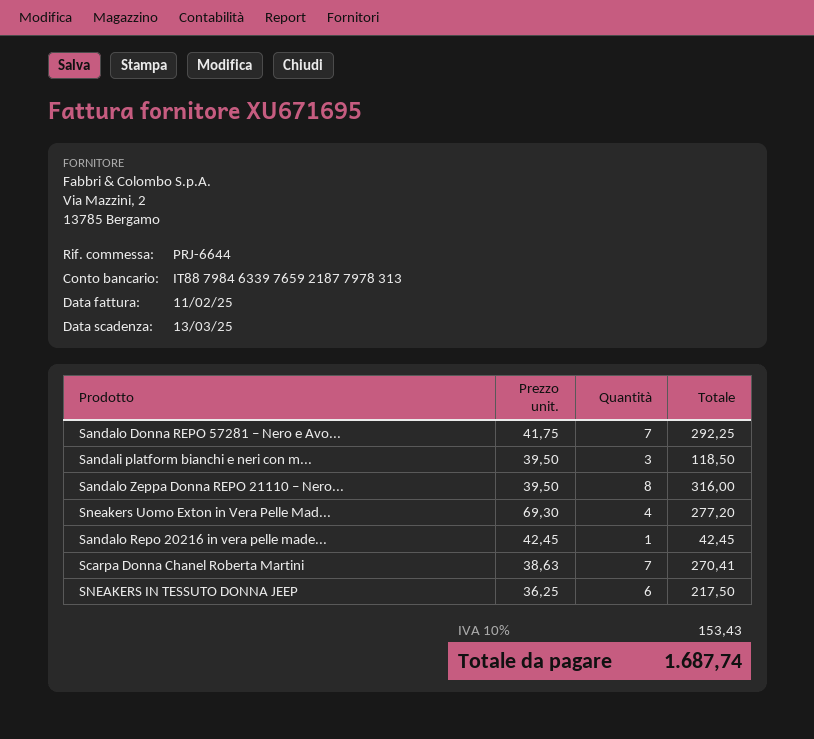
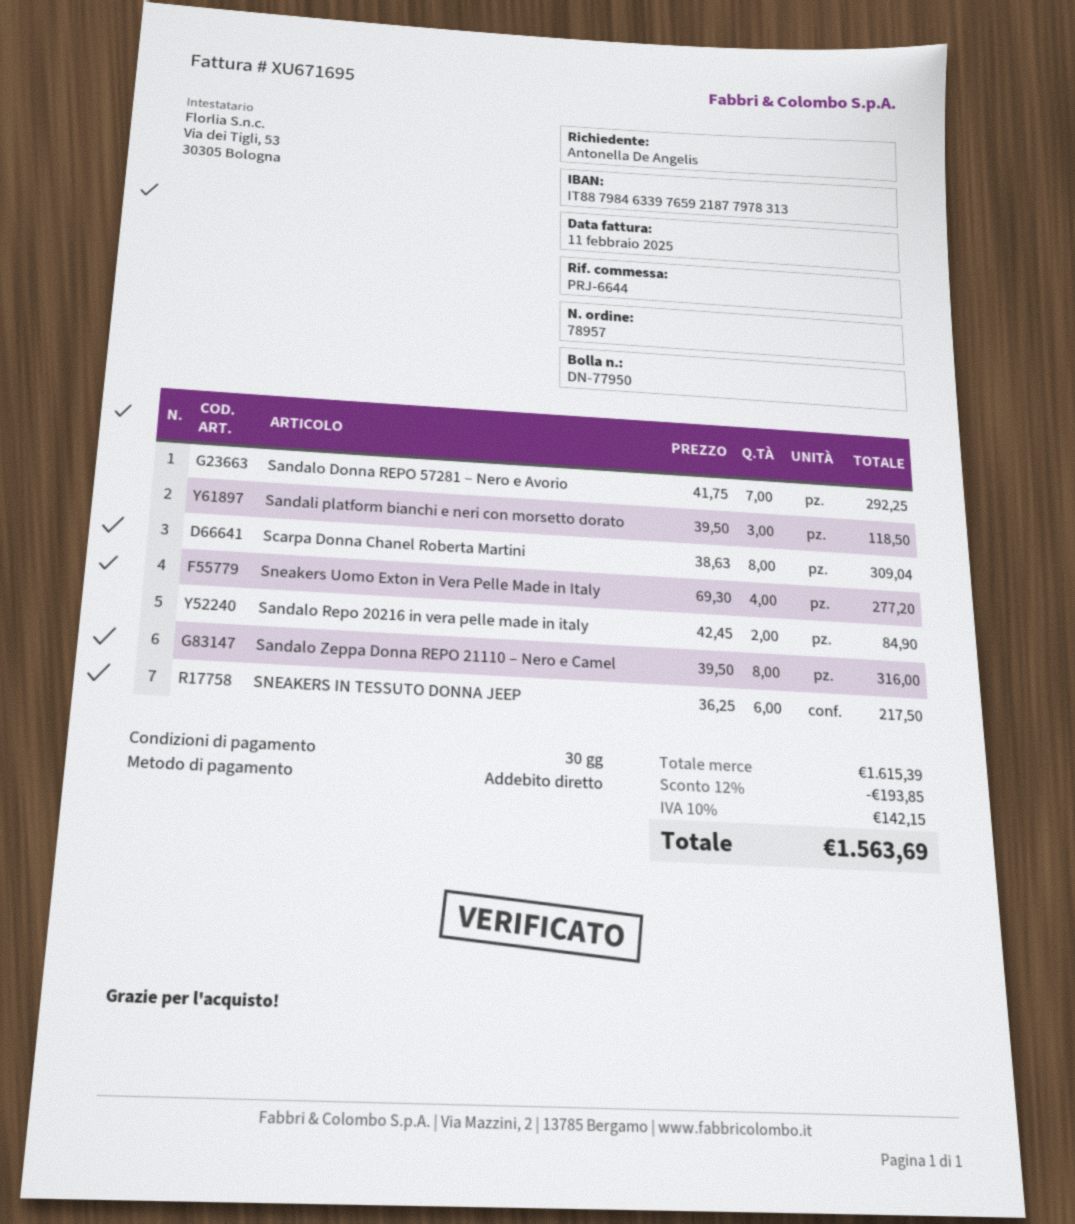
Sandalo Repo 20216 in vera pelle made...: 1 x 42.45 = 42.45 -> 2 x 42.45 = 84.90
Scarpa Donna Chanel Roberta Martini: 7 x 38.63 = 270.41 -> 8 x 38.63 = 309.04
discount: none -> 12% = 193.85
tax: 10% = 153.43 -> 10% = 142.15
total: 1687.74 -> 1563.69

